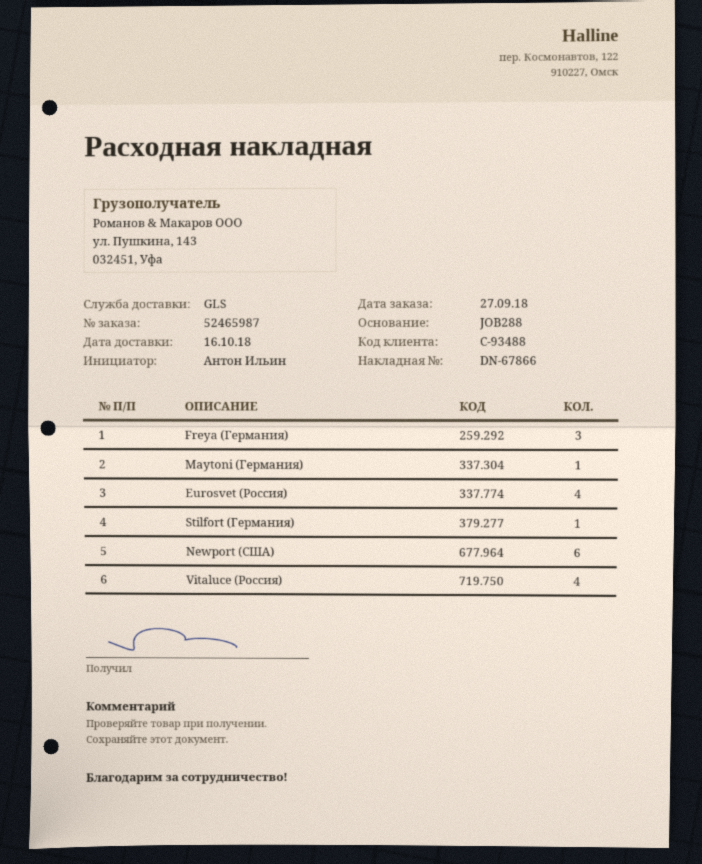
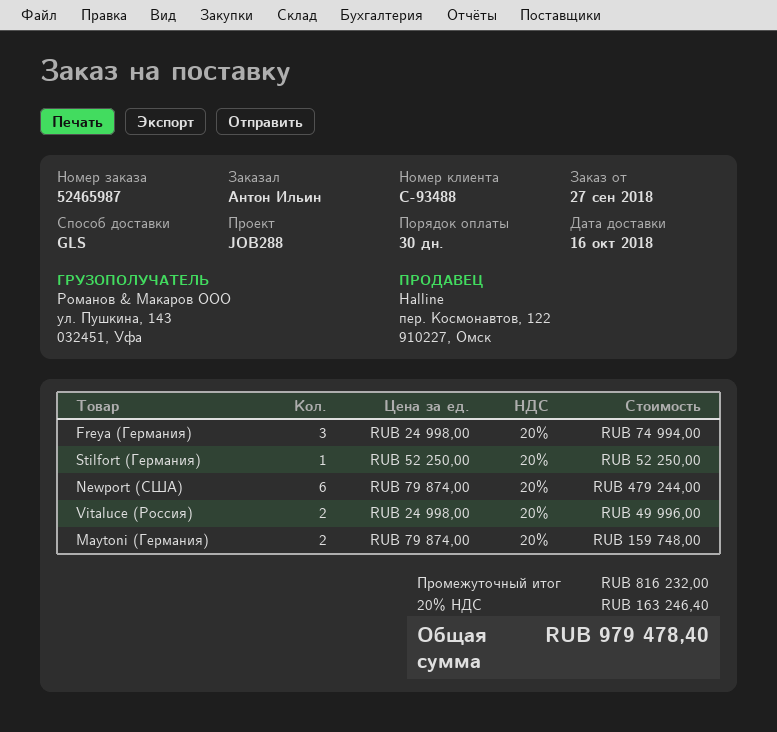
Maytoni (Германия): 1 -> 2
Eurosvet (Россия): 4 -> none
Vitaluce (Россия): 4 -> 2

